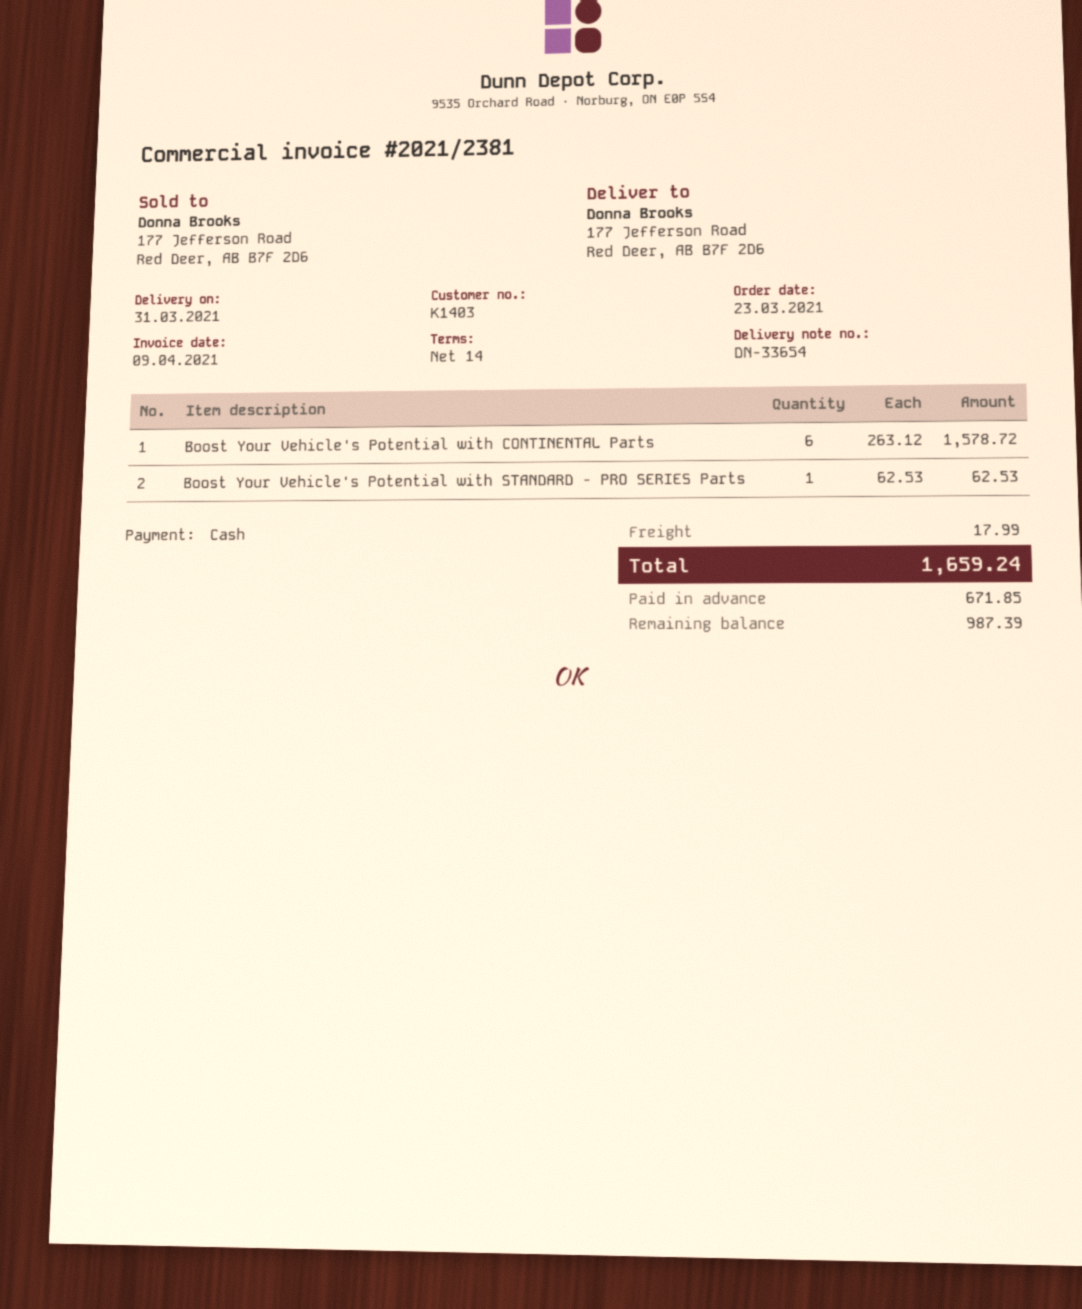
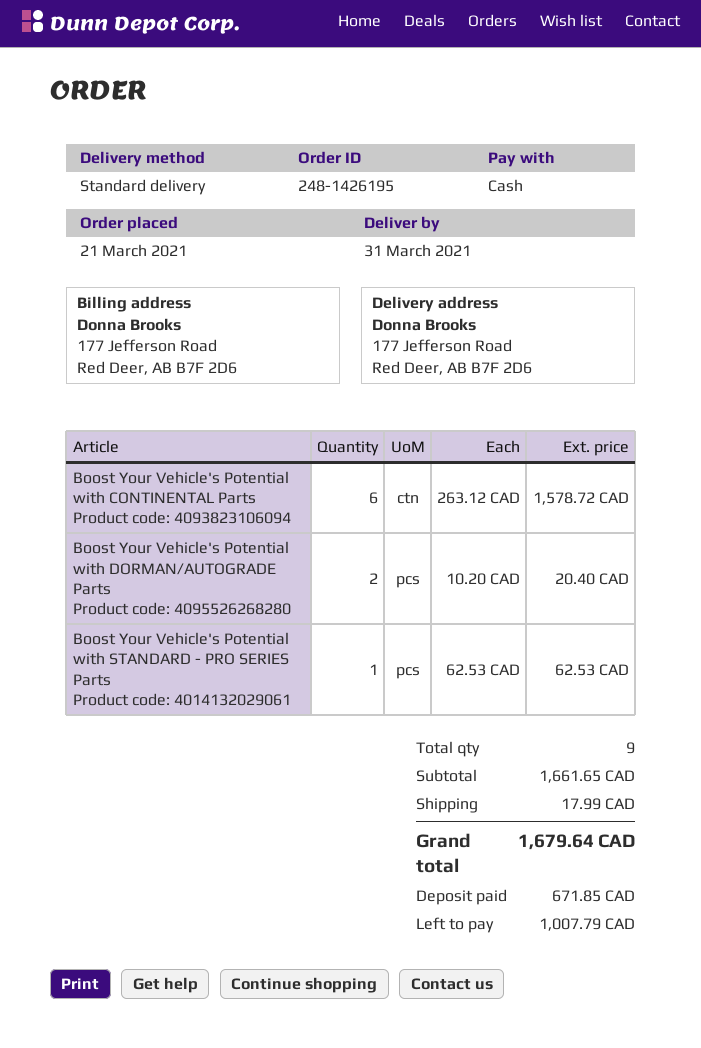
order date: 2021-03-23 -> 2021-03-21
Boost Your Vehicle's Potential with DORMAN/AUTOGRADE Parts: none -> 2 x 10.20 = 20.40
total: 1659.24 -> 1679.64
balance: 987.39 -> 1007.79

